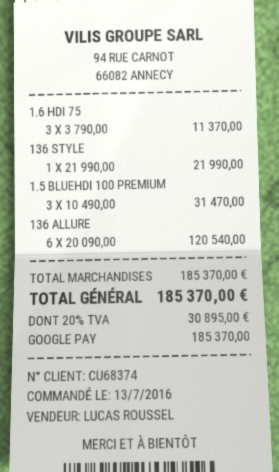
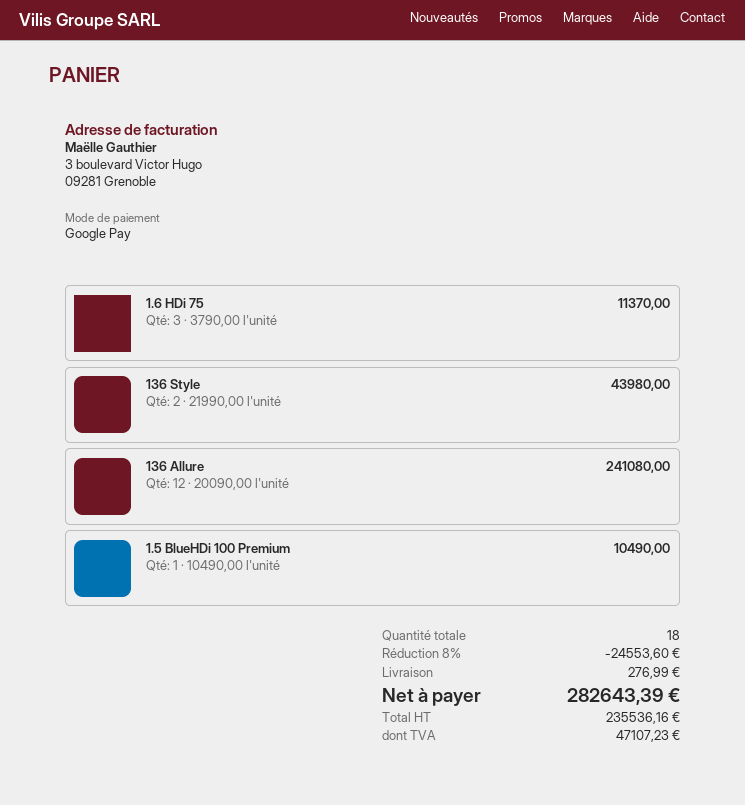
136 STYLE: 1 x 21990.00 = 21990.00 -> 2 x 21990.00 = 43980.00
1.5 BLUEHDI 100 PREMIUM: 3 x 10490.00 = 31470.00 -> 1 x 10490.00 = 10490.00
136 ALLURE: 6 x 20090.00 = 120540.00 -> 12 x 20090.00 = 241080.00
discount: none -> 8% = 24553.60
shipping: none -> 276.99
tax: 30895.00 -> 47107.23
total: 185370.00 -> 282643.39

